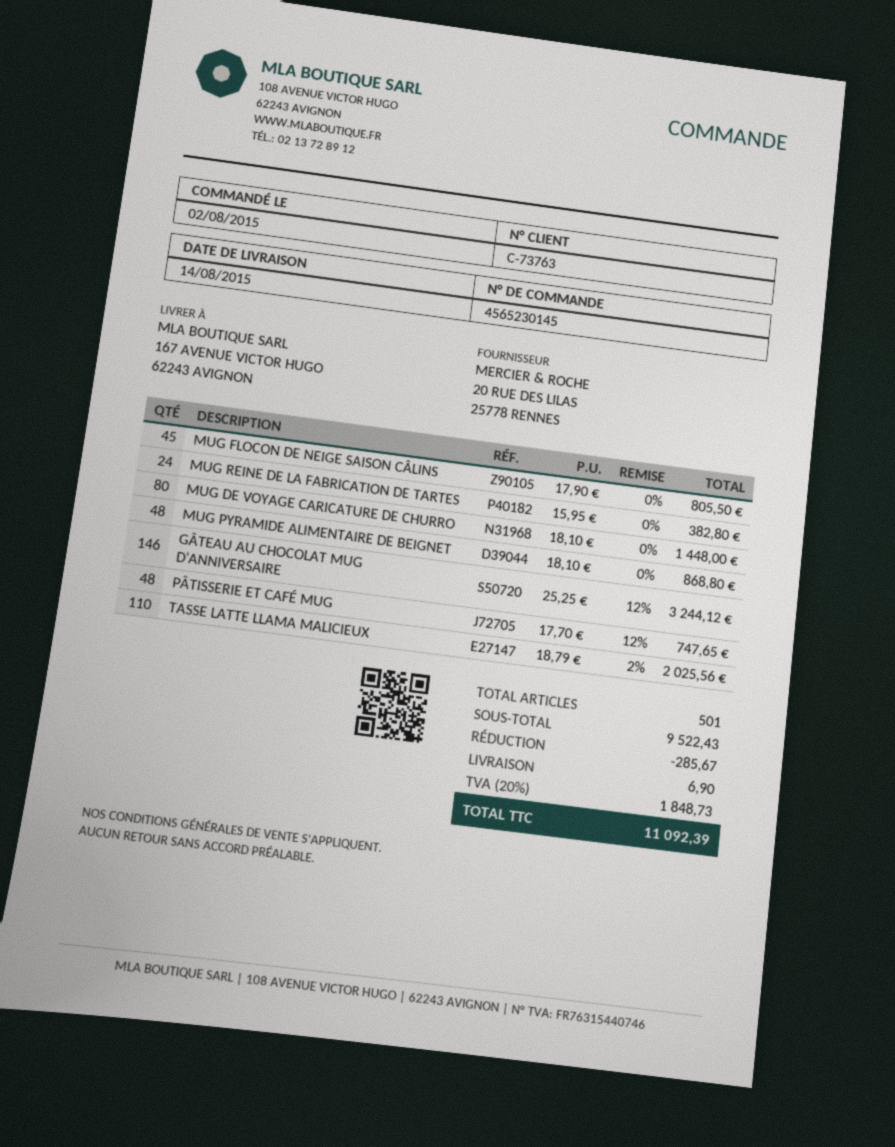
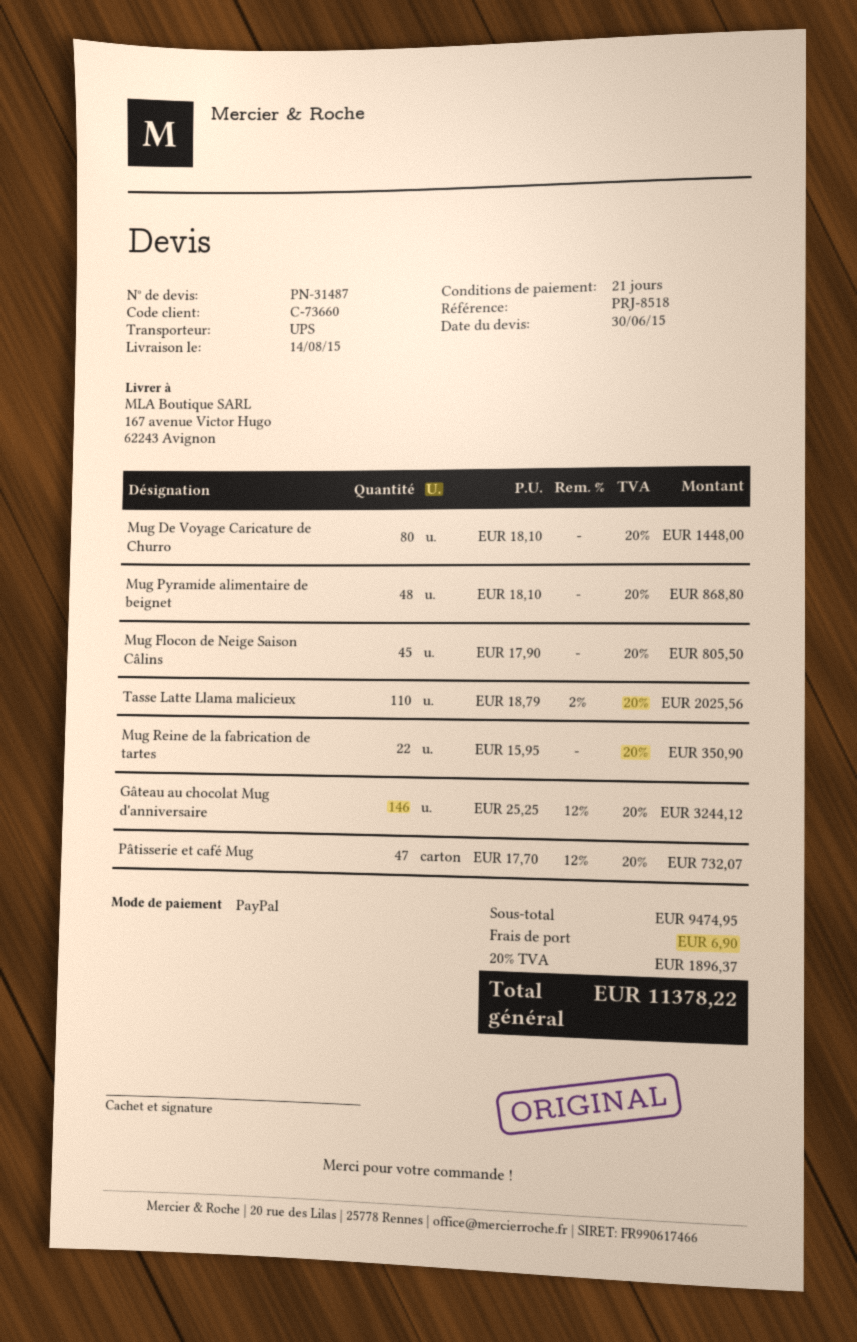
customer number: C-73763 -> C-73660
MUG REINE DE LA FABRICATION DE TARTES: 24 x 15.95 = 382.80 -> 22 x 15.95 = 350.90
PÂTISSERIE ET CAFÉ MUG: 48 x 17.70 - 12% = 747.65 -> 47 x 17.70 - 12% = 732.07
subtotal: 9522.43 -> 9474.95
discount: 285.67 -> none
tax: 20% = 1848.73 -> 20% = 1896.37
total: 11092.39 -> 11378.22

